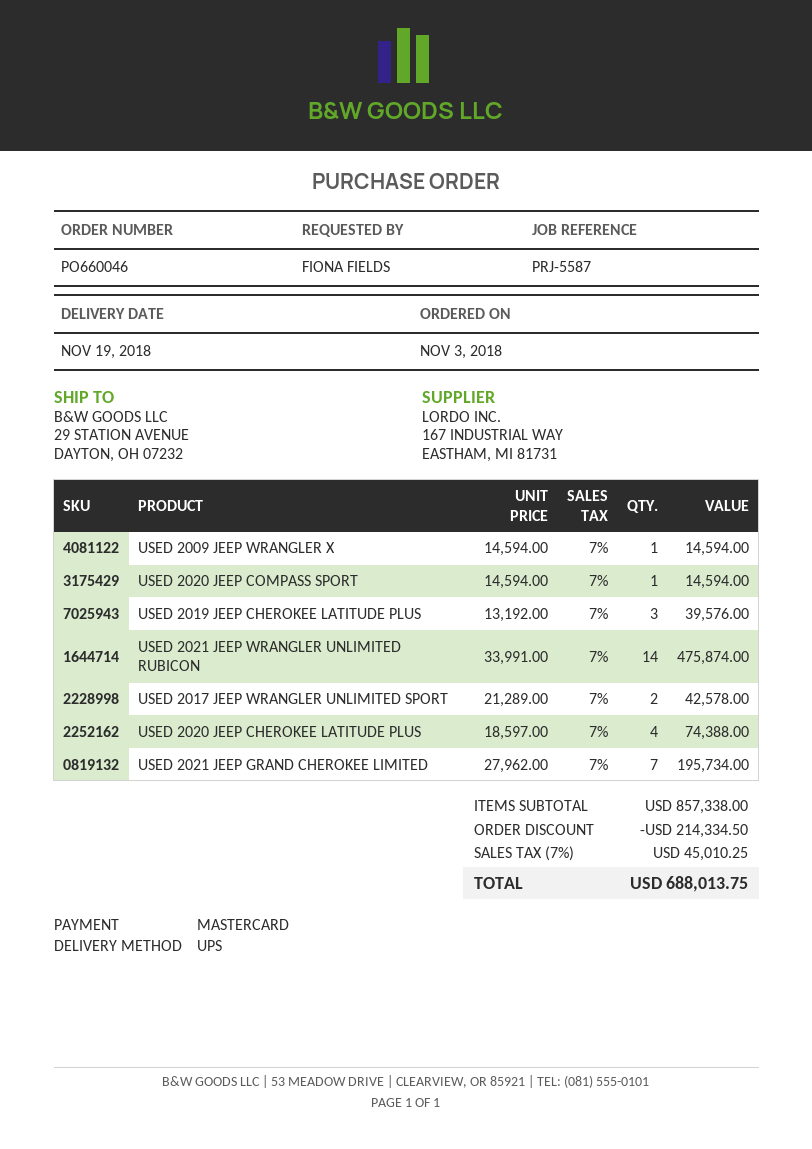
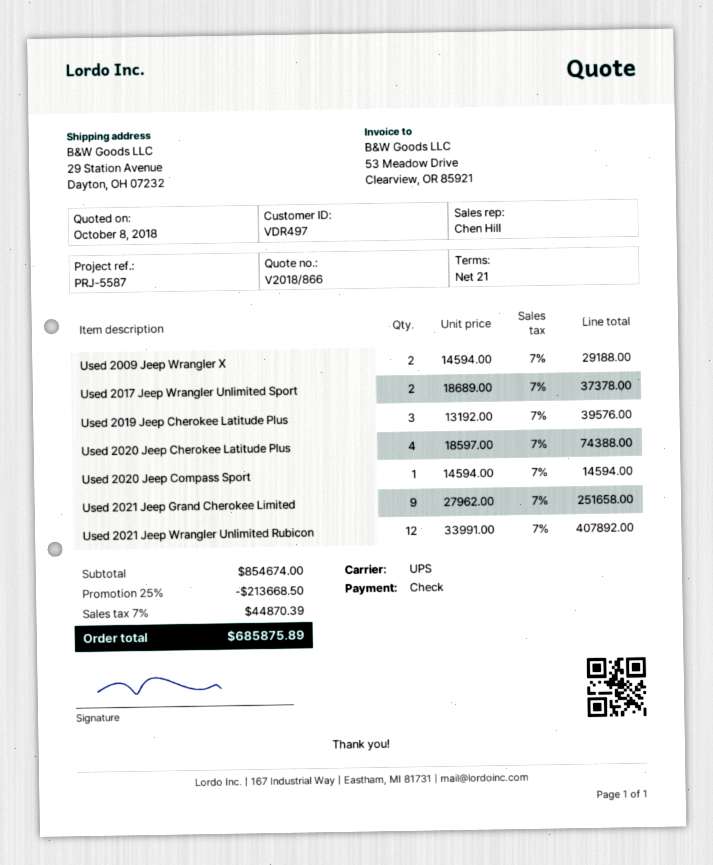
payment method: Mastercard -> cheque
USED 2009 JEEP WRANGLER X: 1 x 14594.00 = 14594.00 -> 2 x 14594.00 = 29188.00
USED 2021 JEEP WRANGLER UNLIMITED RUBICON: 14 x 33991.00 = 475874.00 -> 12 x 33991.00 = 407892.00
USED 2017 JEEP WRANGLER UNLIMITED SPORT: 2 x 21289.00 = 42578.00 -> 2 x 18689.00 = 37378.00
USED 2021 JEEP GRAND CHEROKEE LIMITED: 7 x 27962.00 = 195734.00 -> 9 x 27962.00 = 251658.00
subtotal: 857338.00 -> 854674.00
discount: 214334.50 -> 213668.50
tax: 7% = 45010.25 -> 7% = 44870.39
total: 688013.75 -> 685875.89

